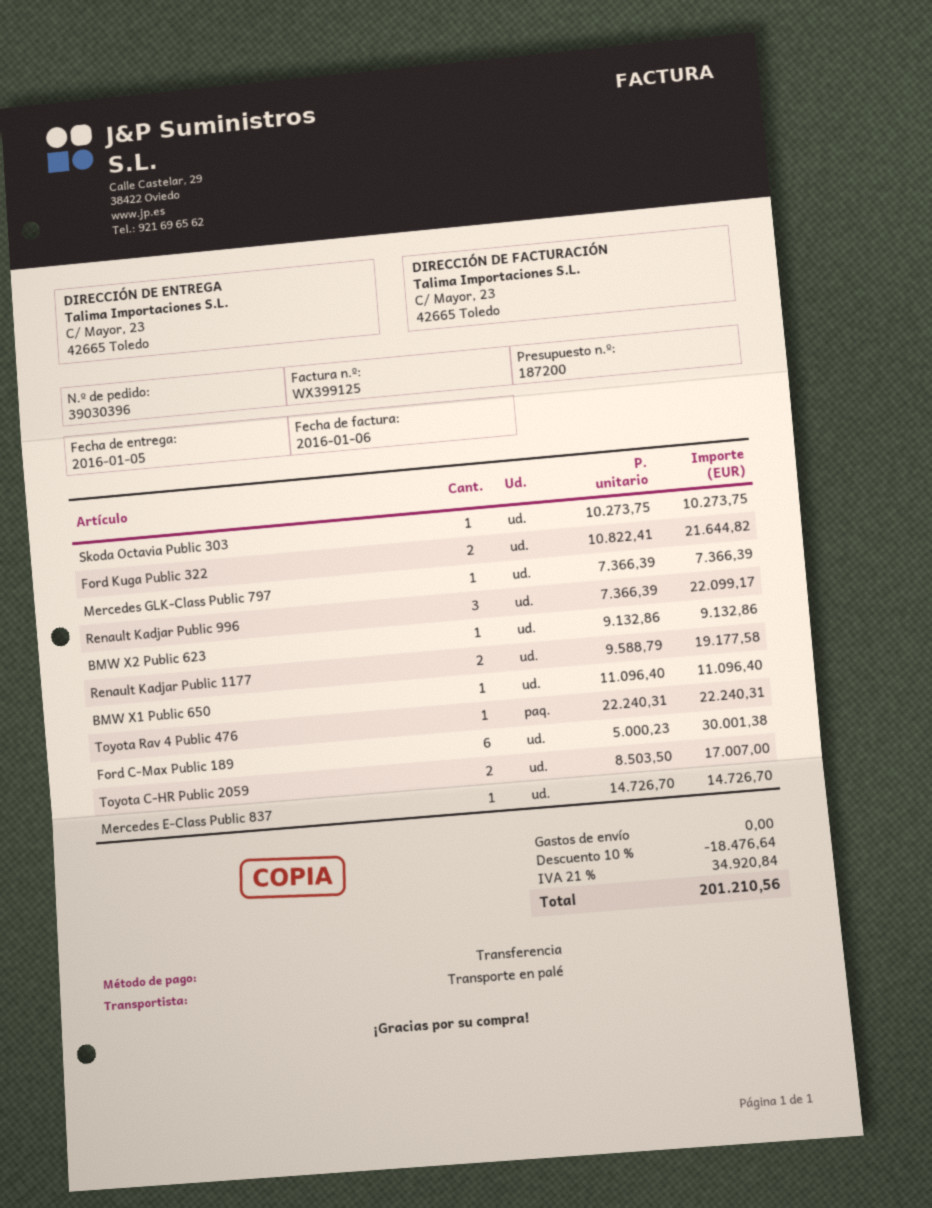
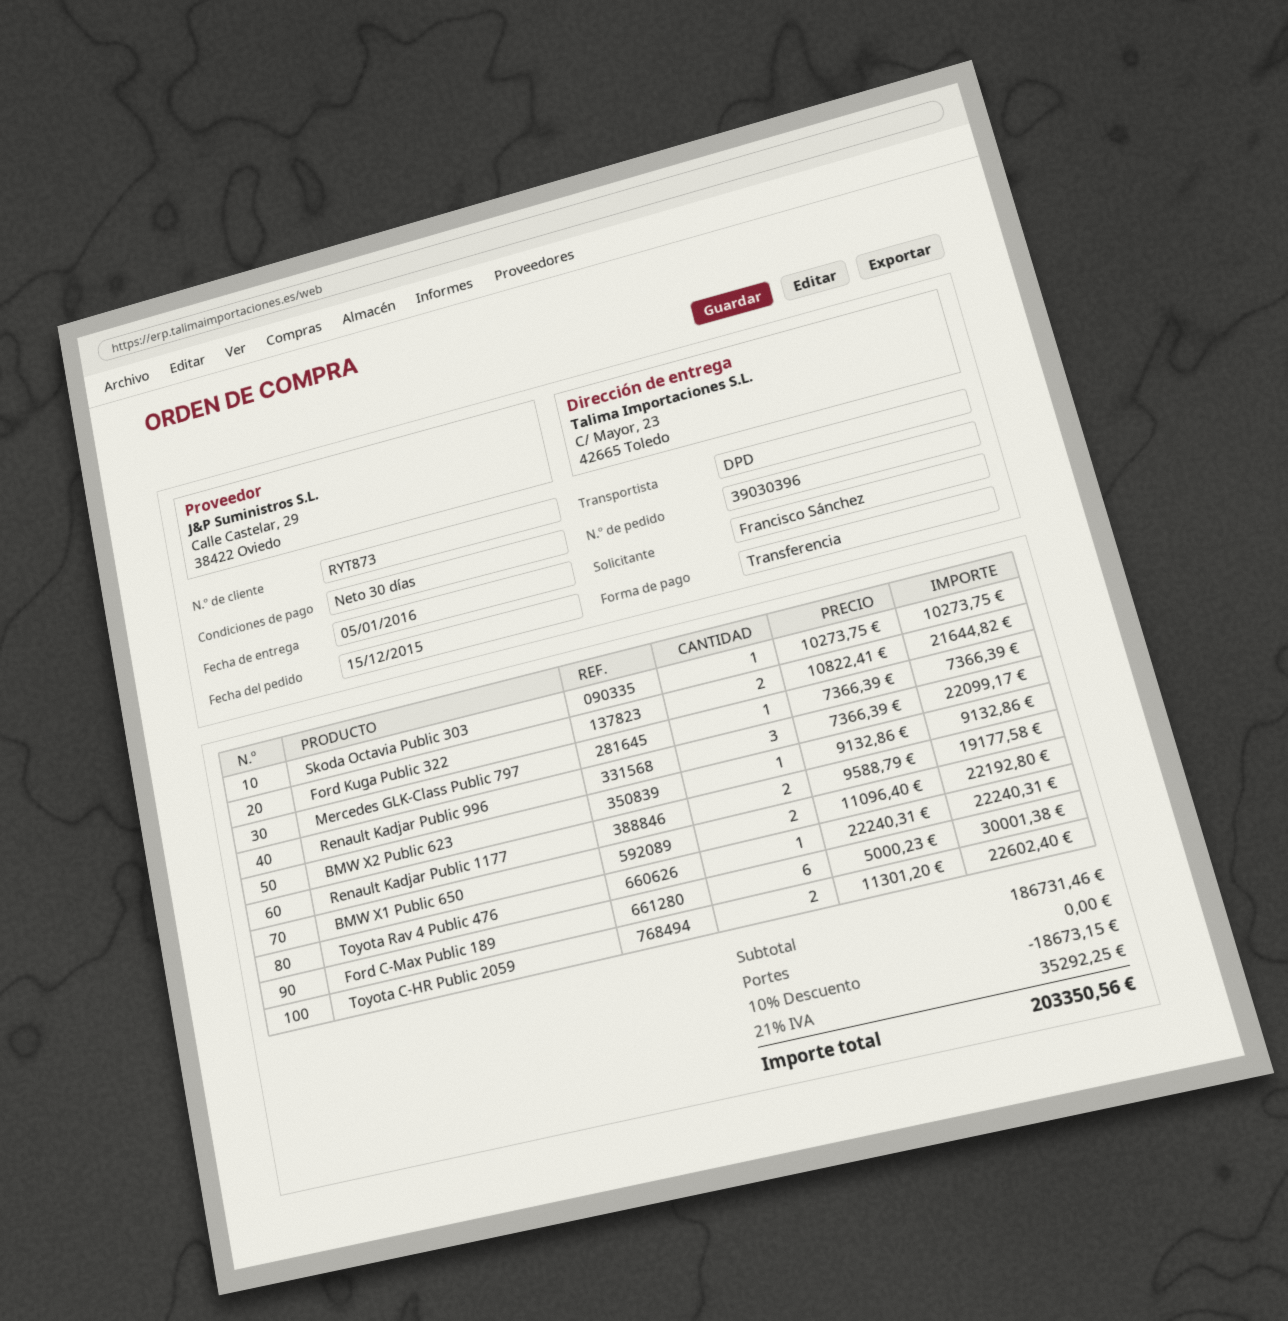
shipping method: pallet freight -> DPD
BMW X1 Public 650: 1 x 11096.40 = 11096.40 -> 2 x 11096.40 = 22192.80
Toyota C-HR Public 2059: 2 x 8503.50 = 17007.00 -> 2 x 11301.20 = 22602.40
Mercedes E-Class Public 837: 1 x 14726.70 = 14726.70 -> none
discount: 10% = 18476.64 -> 10% = 18673.15
tax: 21% = 34920.84 -> 21% = 35292.25
total: 201210.56 -> 203350.56

